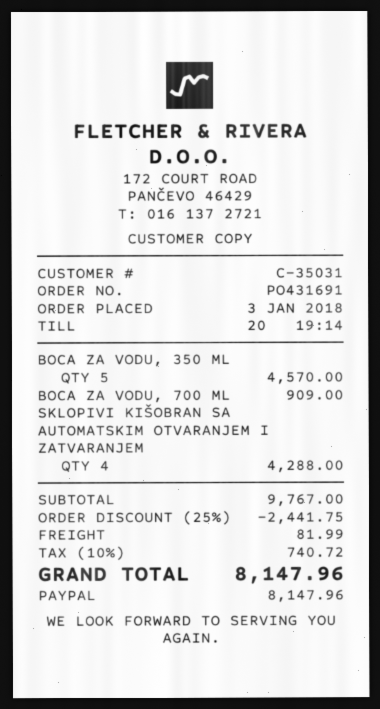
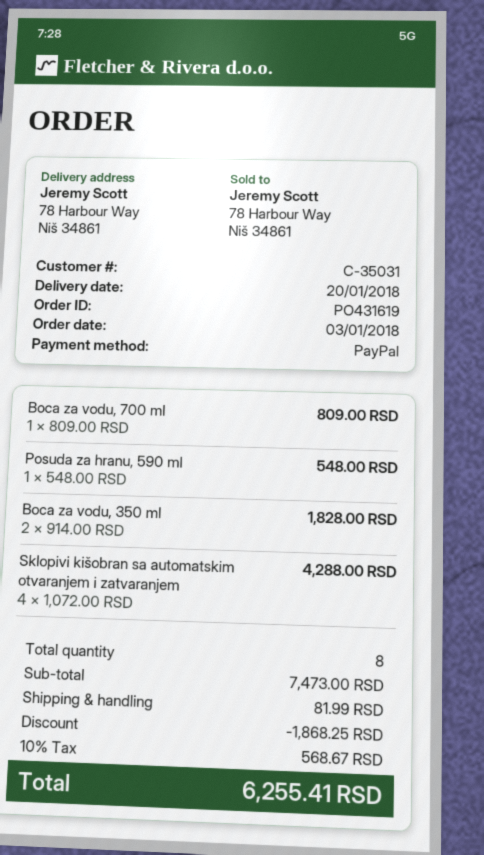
order number: PO431691 -> PO431619
BOCA ZA VODU, 350 ML: 5 for 4570.00 -> 2 for 1828.00
BOCA ZA VODU, 700 ML: 1 for 909.00 -> 1 for 809.00
Posuda za hranu, 590 ml: none -> 1 for 548.00
subtotal: 9767.00 -> 7473.00
discount: 2441.75 -> 1868.25
tax: 10% = 740.72 -> 10% = 568.67
total: 8147.96 -> 6255.41

